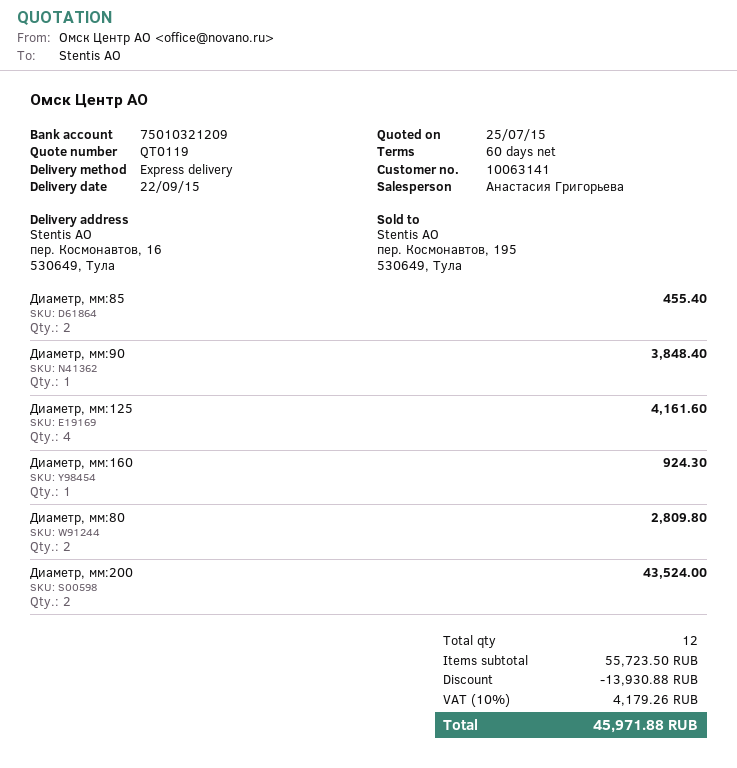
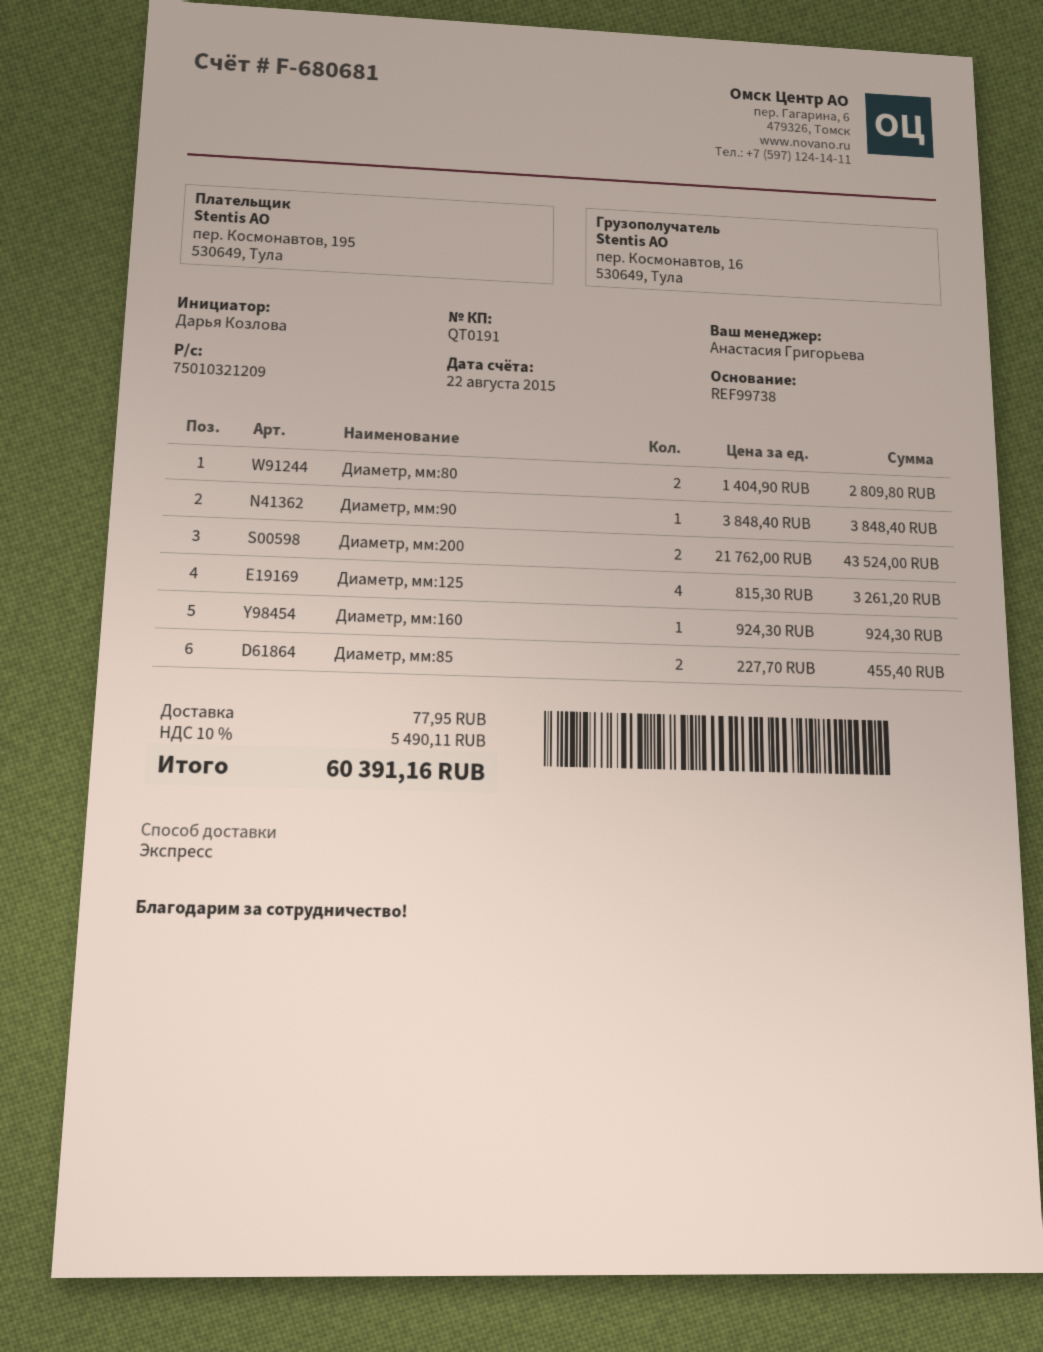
quote number: QT0119 -> QT0191
Диаметр, мм:125: 4 for 4161.60 -> 4 for 3261.20
discount: 13930.88 -> none
shipping: none -> 77.95
tax: 10% = 4179.26 -> 10% = 5490.11
total: 45971.88 -> 60391.16

